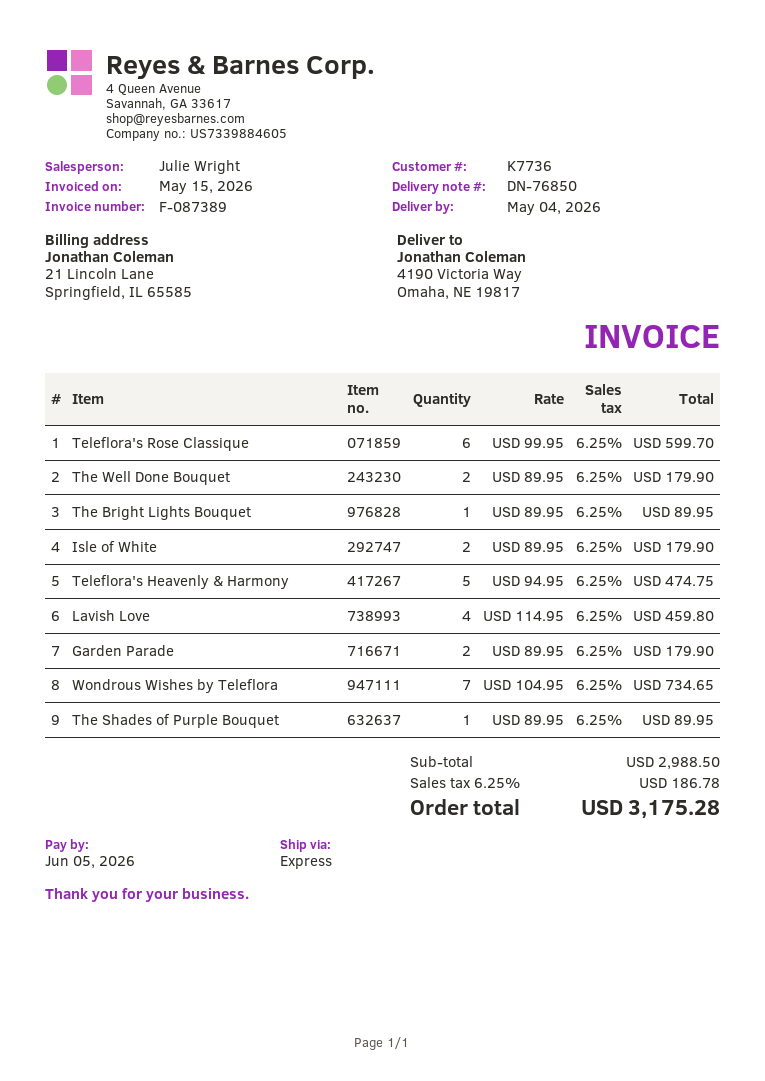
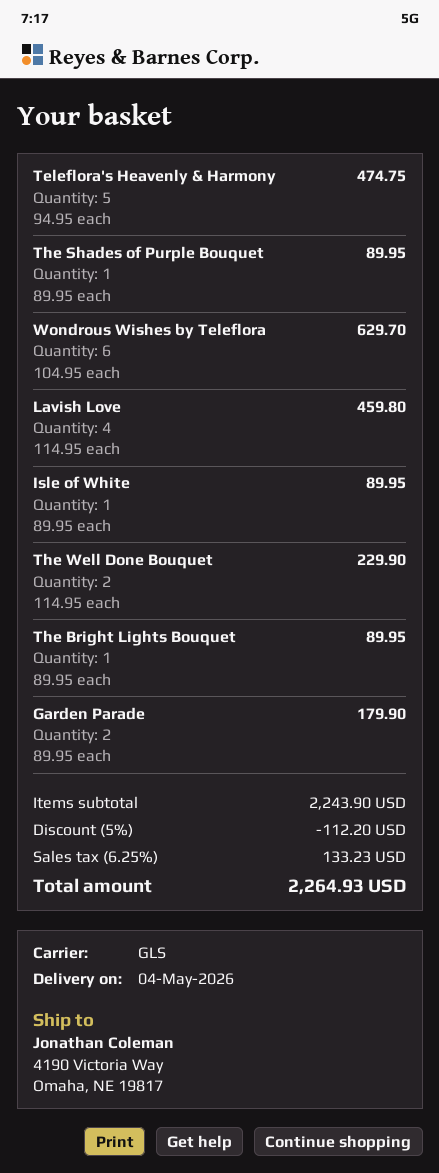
shipping method: express -> GLS
Teleflora's Rose Classique: 6 x 99.95 = 599.70 -> none
The Well Done Bouquet: 2 x 89.95 = 179.90 -> 2 x 114.95 = 229.90
Isle of White: 2 x 89.95 = 179.90 -> 1 x 89.95 = 89.95
Wondrous Wishes by Teleflora: 7 x 104.95 = 734.65 -> 6 x 104.95 = 629.70
subtotal: 2988.50 -> 2243.90
discount: none -> 5% = 112.20
tax: 6.25% = 186.78 -> 6.25% = 133.23
total: 3175.28 -> 2264.93

